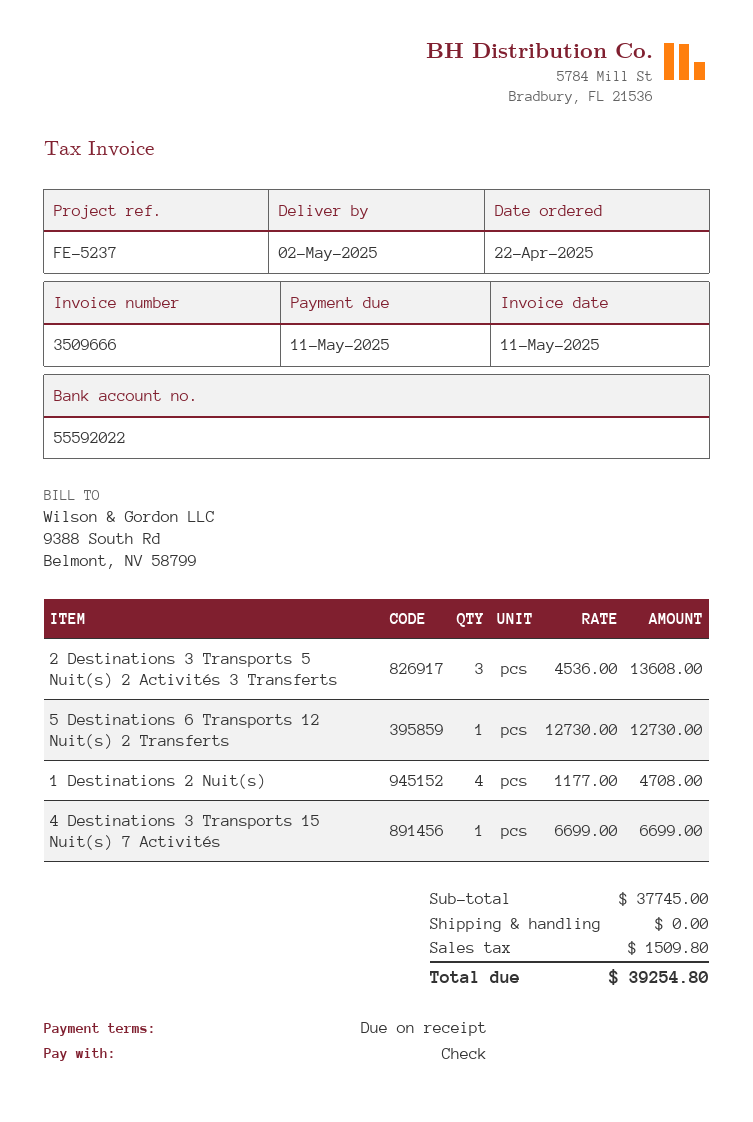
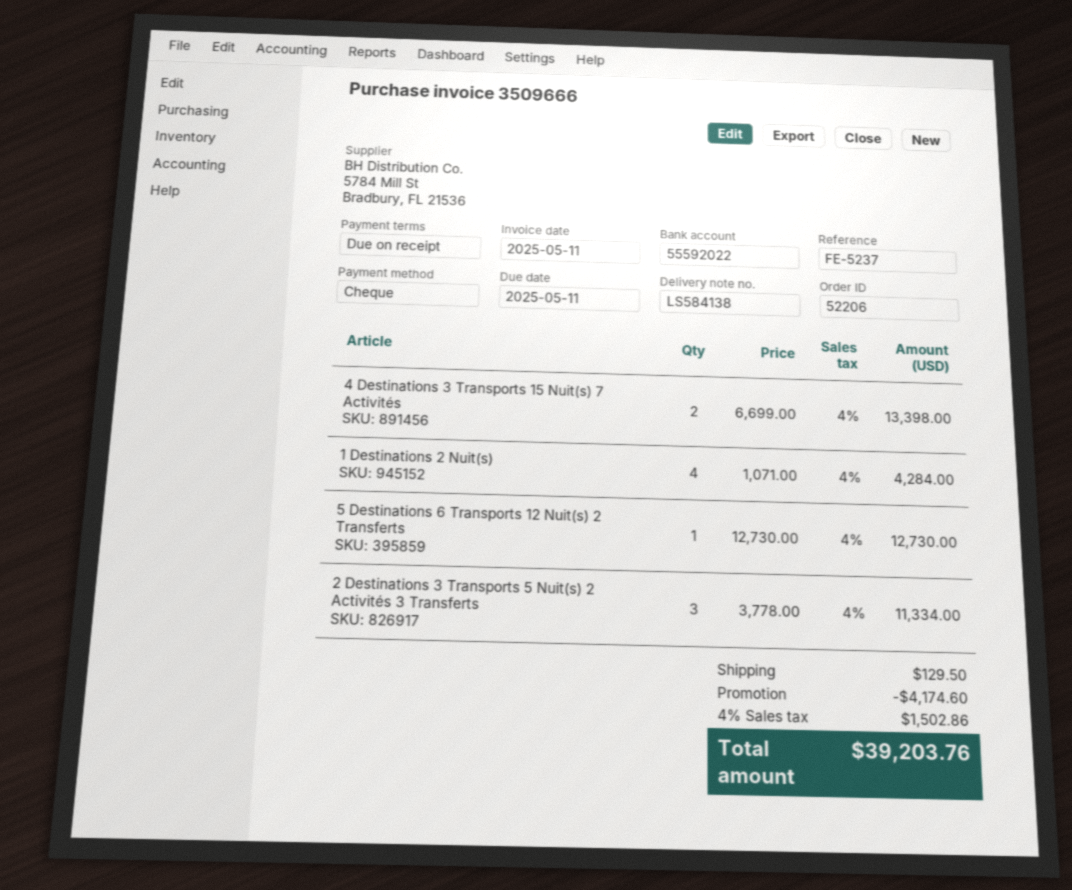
2 Destinations 3 Transports 5 Nuit(s) 2 Activités 3 Transferts: 3 x 4536.00 = 13608.00 -> 3 x 3778.00 = 11334.00
1 Destinations 2 Nuit(s): 4 x 1177.00 = 4708.00 -> 4 x 1071.00 = 4284.00
4 Destinations 3 Transports 15 Nuit(s) 7 Activités: 1 x 6699.00 = 6699.00 -> 2 x 6699.00 = 13398.00
discount: none -> 4174.60
shipping: 0.00 -> 129.50
tax: 1509.80 -> 1502.86
total: 39254.80 -> 39203.76

